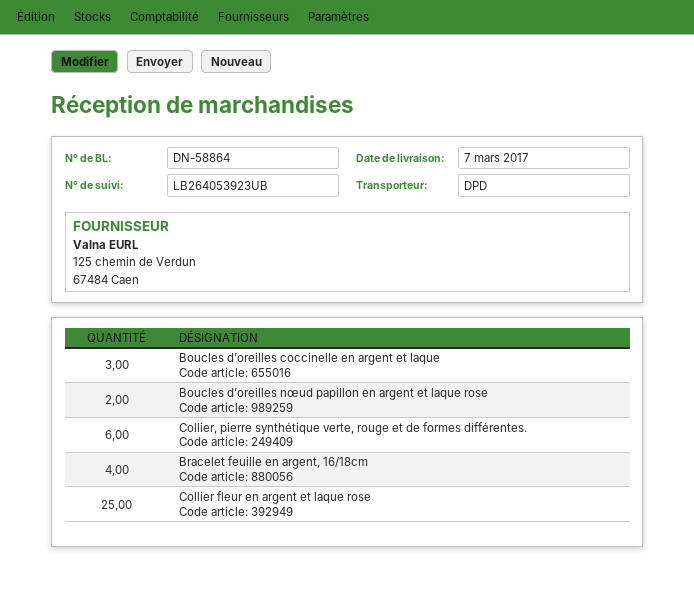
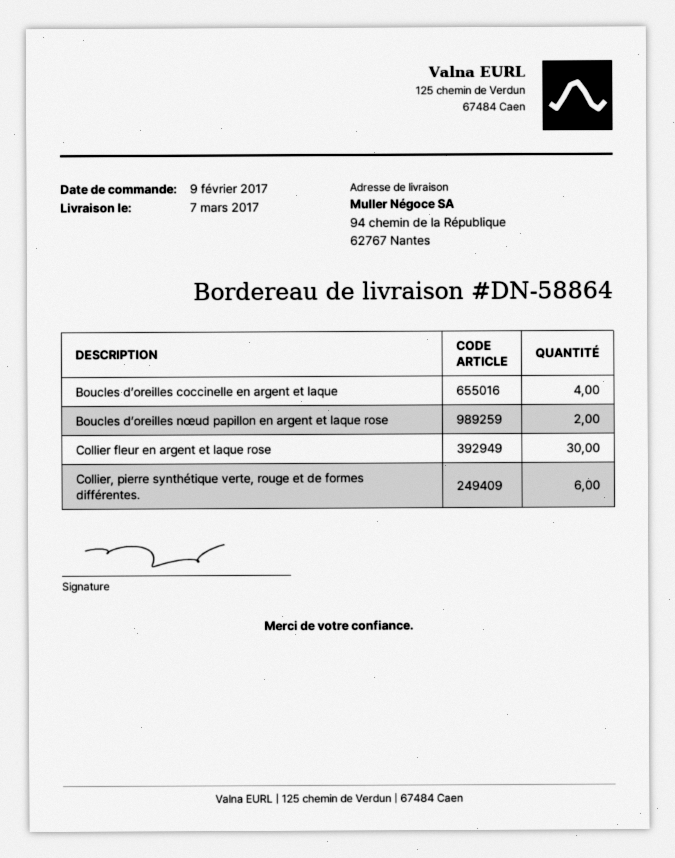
Boucles d’oreilles coccinelle en argent et laque: 3 -> 4
Bracelet feuille en argent, 16/18cm: 4 -> none
Collier fleur en argent et laque rose: 25 -> 30

